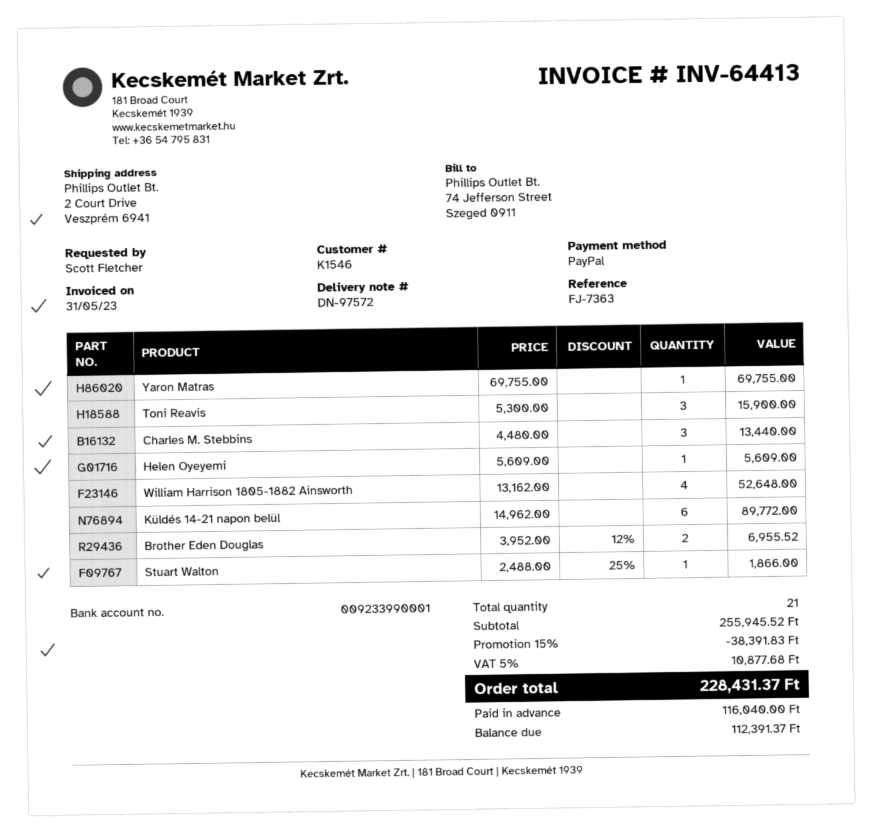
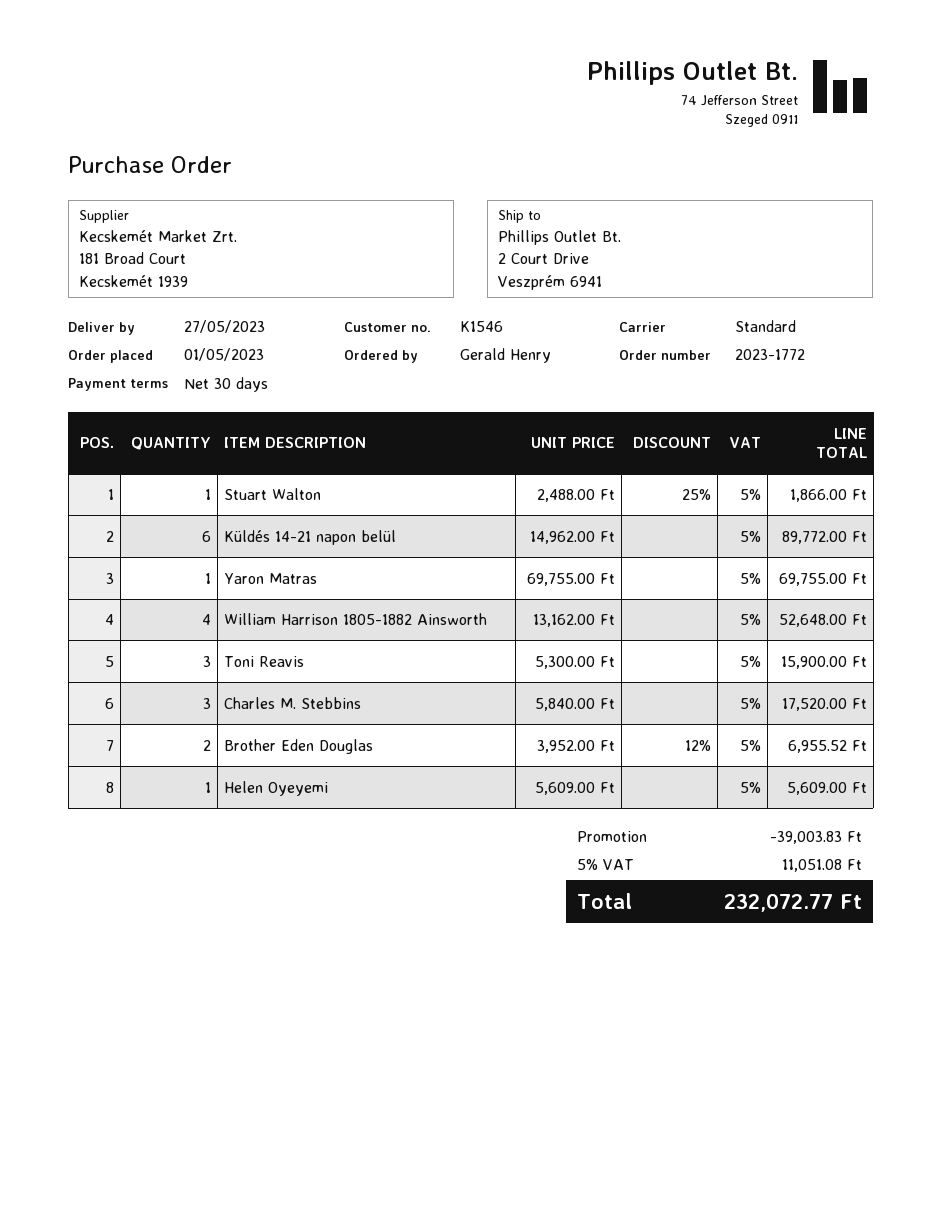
ordered by: Scott Fletcher -> Gerald Henry
Charles M. Stebbins: 3 x 4480.00 = 13440.00 -> 3 x 5840.00 = 17520.00
discount: 38391.83 -> 39003.83
tax: 5% = 10877.68 -> 5% = 11051.08
total: 228431.37 -> 232072.77

